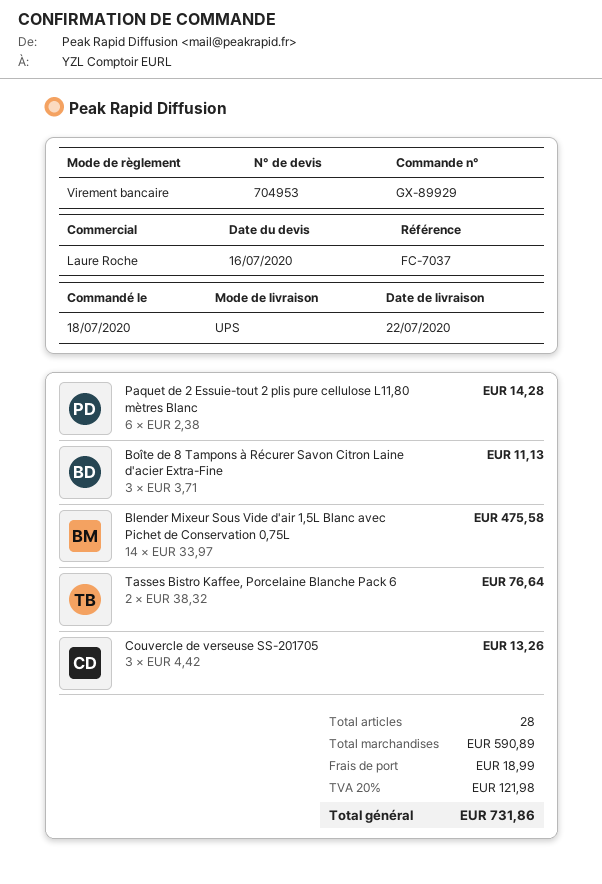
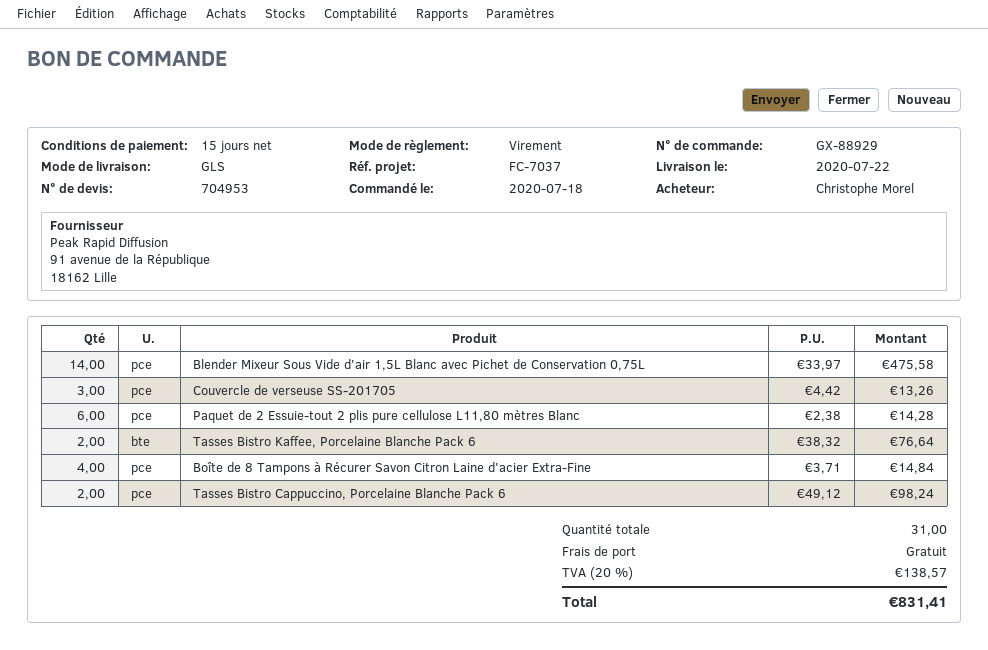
order number: GX-89929 -> GX-88929
shipping method: UPS -> GLS
Boîte de 8 Tampons à Récurer Savon Citron Laine d'acier Extra-Fine: 3 x 3.71 = 11.13 -> 4 x 3.71 = 14.84
Tasses Bistro Cappuccino, Porcelaine Blanche Pack 6: none -> 2 x 49.12 = 98.24
total quantity: 28 -> 31
shipping: 18.99 -> 0.00
tax: 20% = 121.98 -> 20% = 138.57
total: 731.86 -> 831.41

